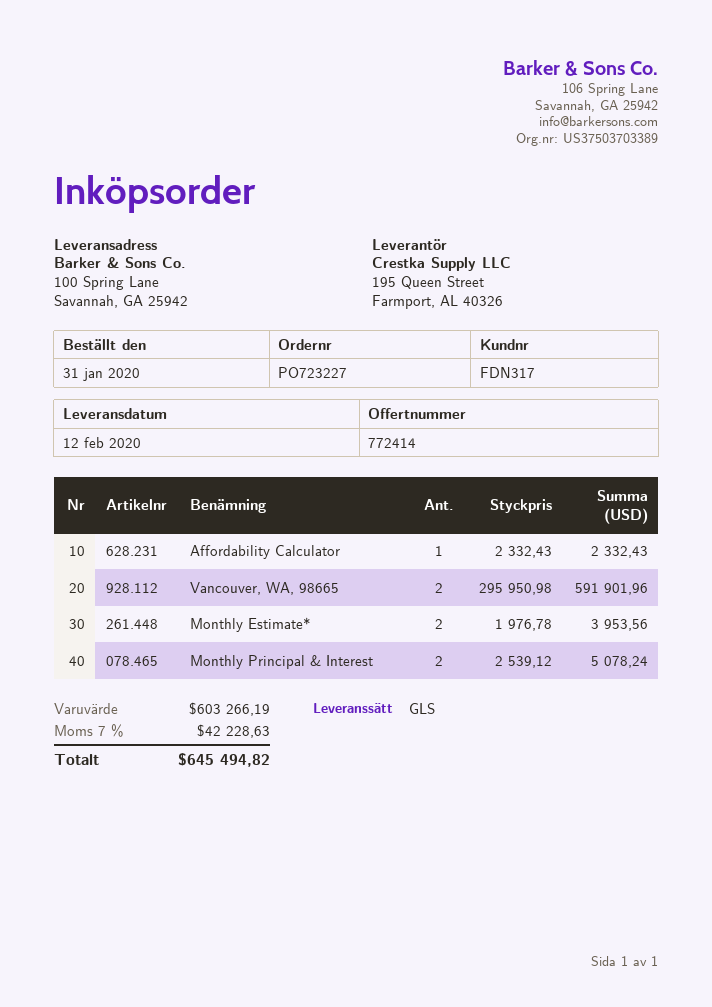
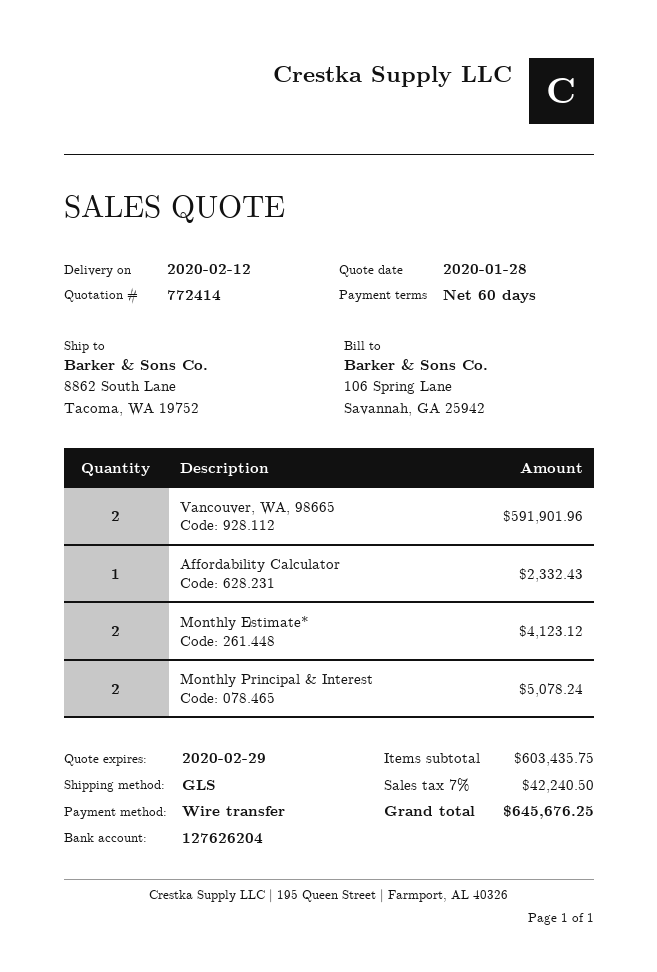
ship to: 100 Spring Lane, Savannah, GA 25942 -> 8862 South Lane, Tacoma, WA 19752
Monthly Estimate*: 2 for 3953.56 -> 2 for 4123.12
subtotal: 603266.19 -> 603435.75
tax: 7% = 42228.63 -> 7% = 42240.50
total: 645494.82 -> 645676.25

